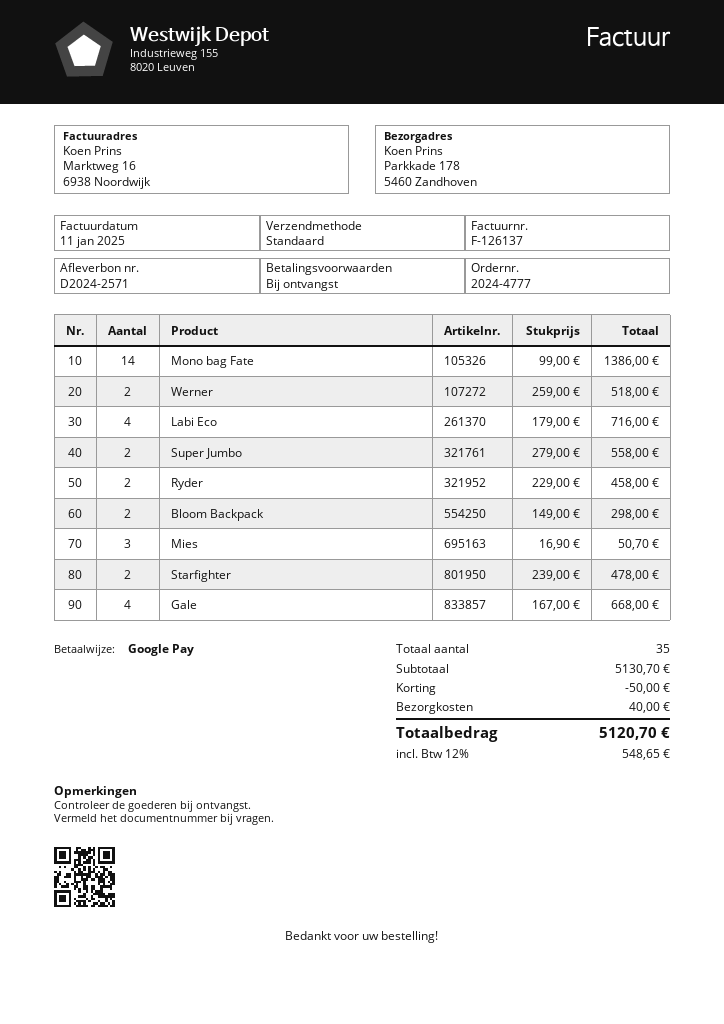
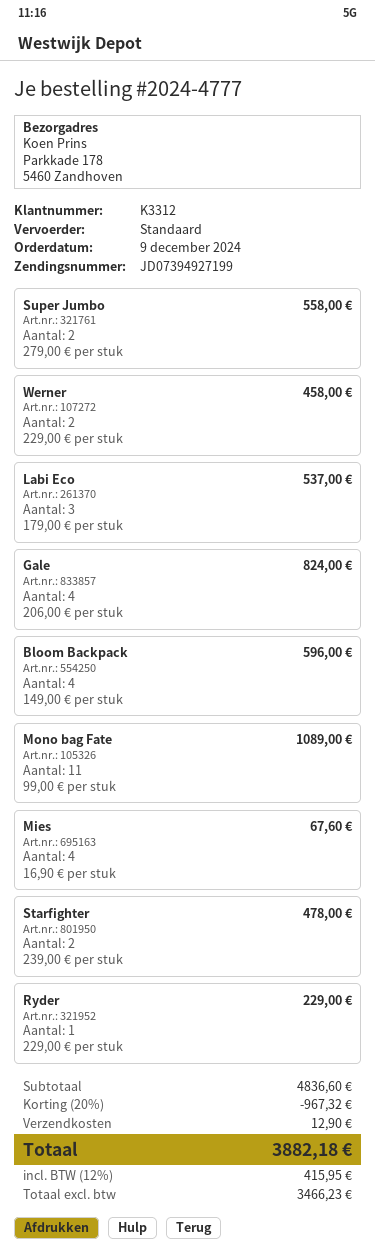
Mono bag Fate: 14 x 99.00 = 1386.00 -> 11 x 99.00 = 1089.00
Werner: 2 x 259.00 = 518.00 -> 2 x 229.00 = 458.00
Labi Eco: 4 x 179.00 = 716.00 -> 3 x 179.00 = 537.00
Ryder: 2 x 229.00 = 458.00 -> 1 x 229.00 = 229.00
Bloom Backpack: 2 x 149.00 = 298.00 -> 4 x 149.00 = 596.00
Mies: 3 x 16.90 = 50.70 -> 4 x 16.90 = 67.60
Gale: 4 x 167.00 = 668.00 -> 4 x 206.00 = 824.00
subtotal: 5130.70 -> 4836.60
discount: 50.00 -> 967.32
shipping: 40.00 -> 12.90
tax: 12% = 548.65 -> 12% = 415.95
total: 5120.70 -> 3882.18

